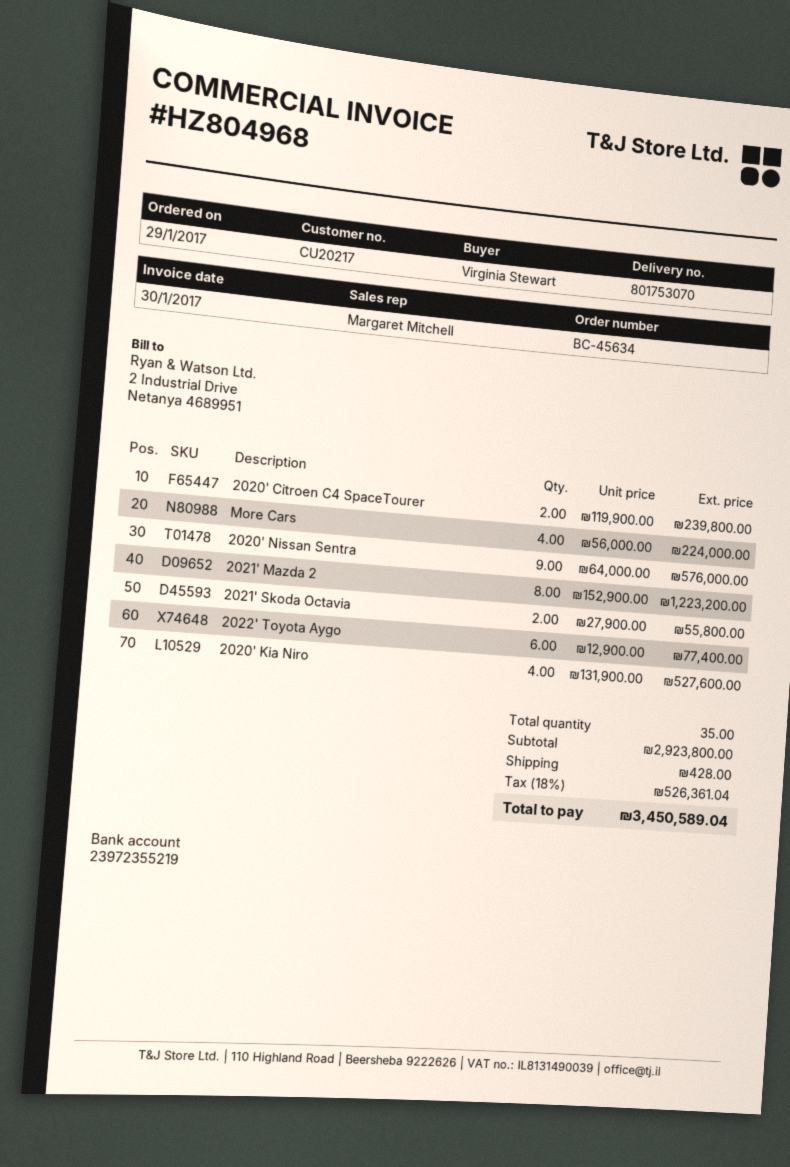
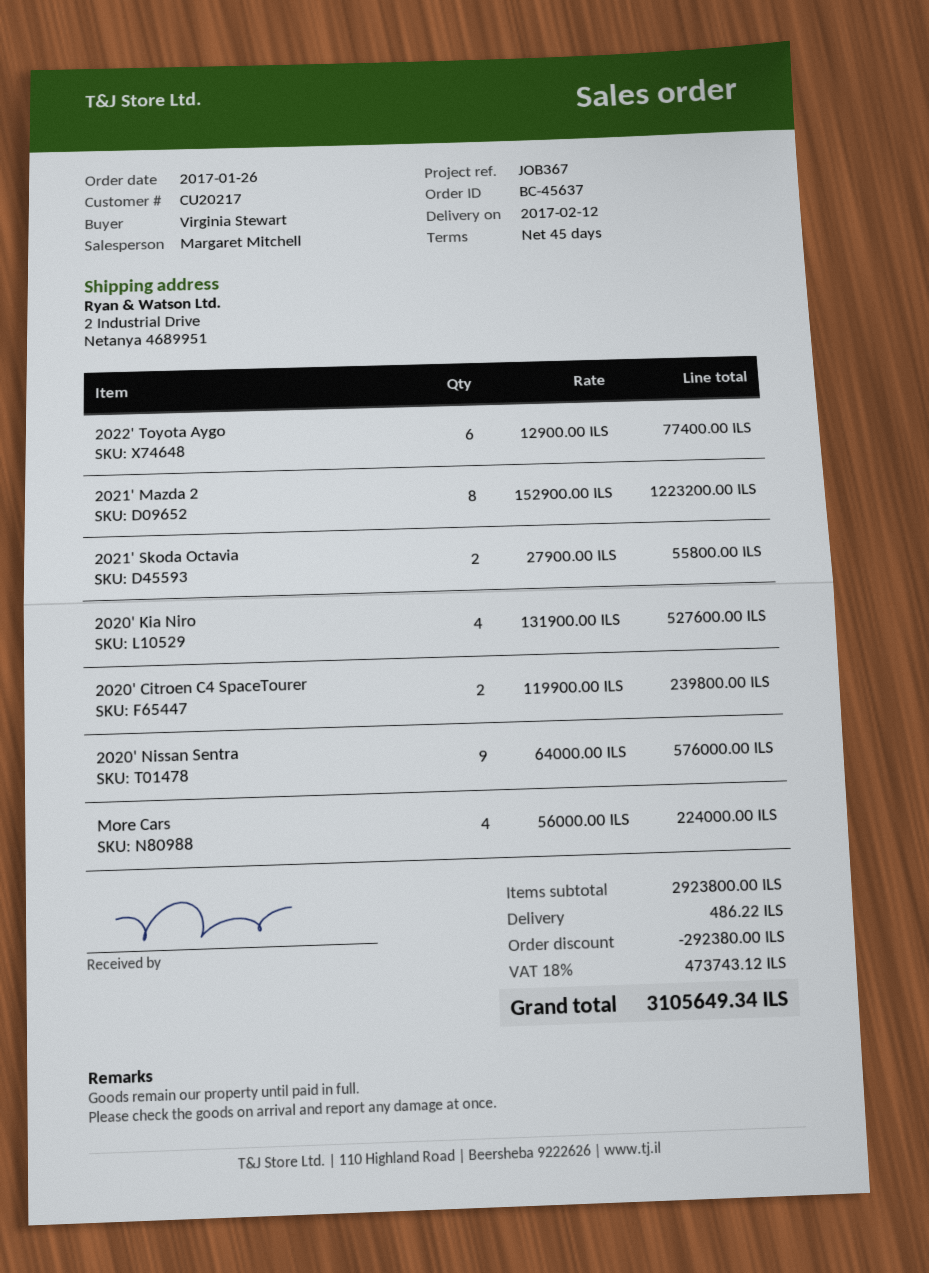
order number: BC-45634 -> BC-45637
order date: 2017-01-29 -> 2017-01-26
discount: none -> 292380.00
shipping: 428.00 -> 486.22
tax: 18% = 526361.04 -> 18% = 473743.12
total: 3450589.04 -> 3105649.34

